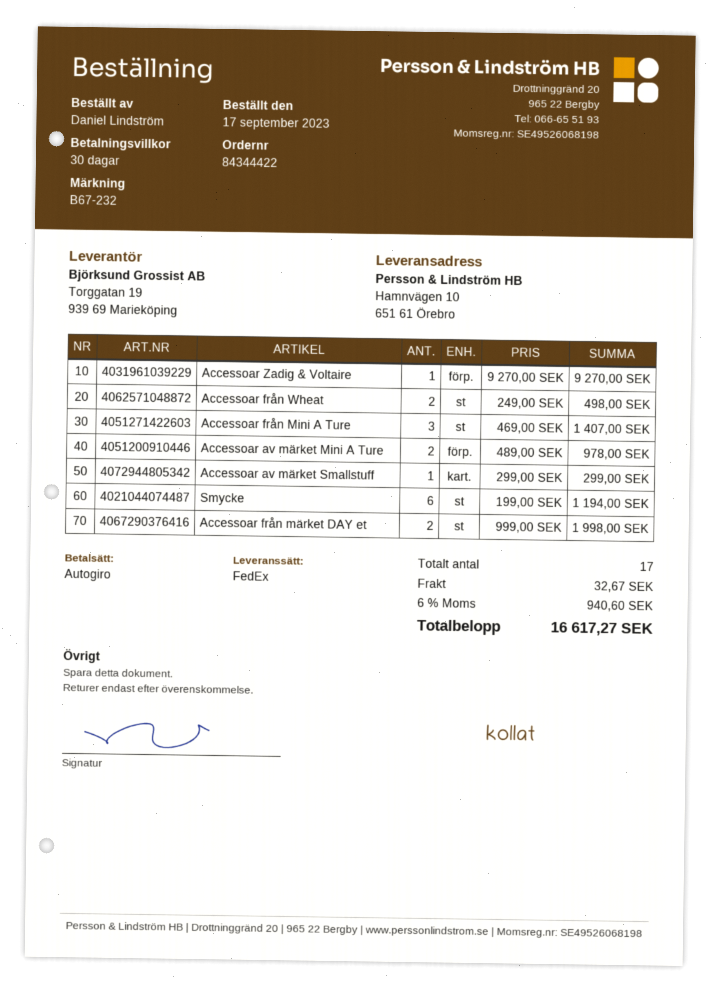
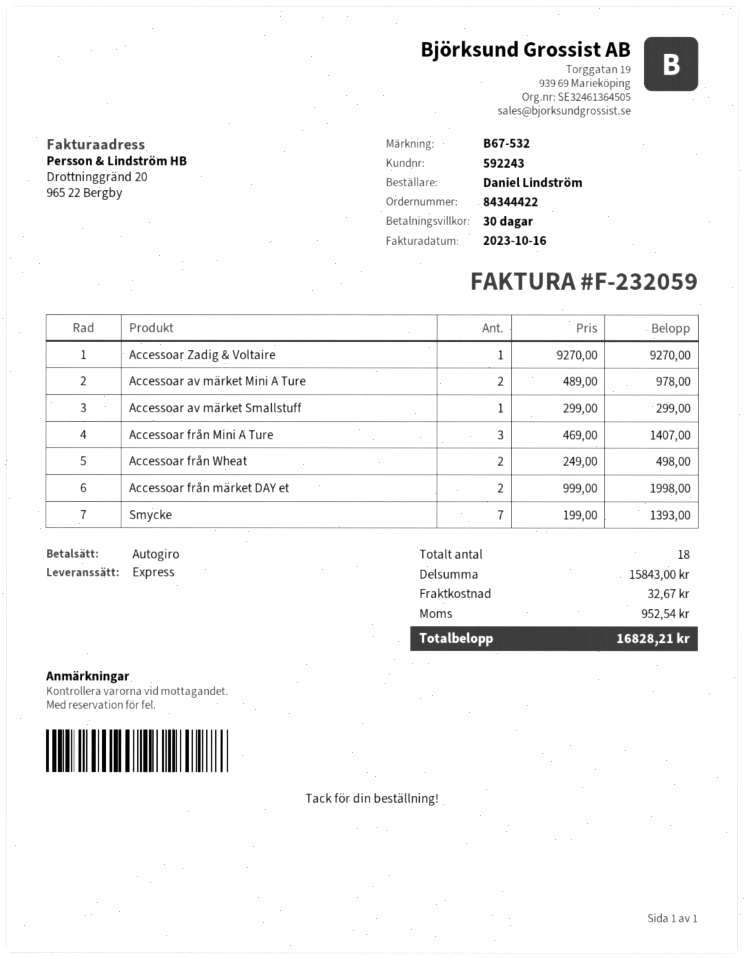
reference: B67-232 -> B67-532
shipping method: FedEx -> express
Smycke: 6 x 199.00 = 1194.00 -> 7 x 199.00 = 1393.00
total quantity: 17 -> 18
tax: 940.60 -> 952.54
total: 16617.27 -> 16828.21

